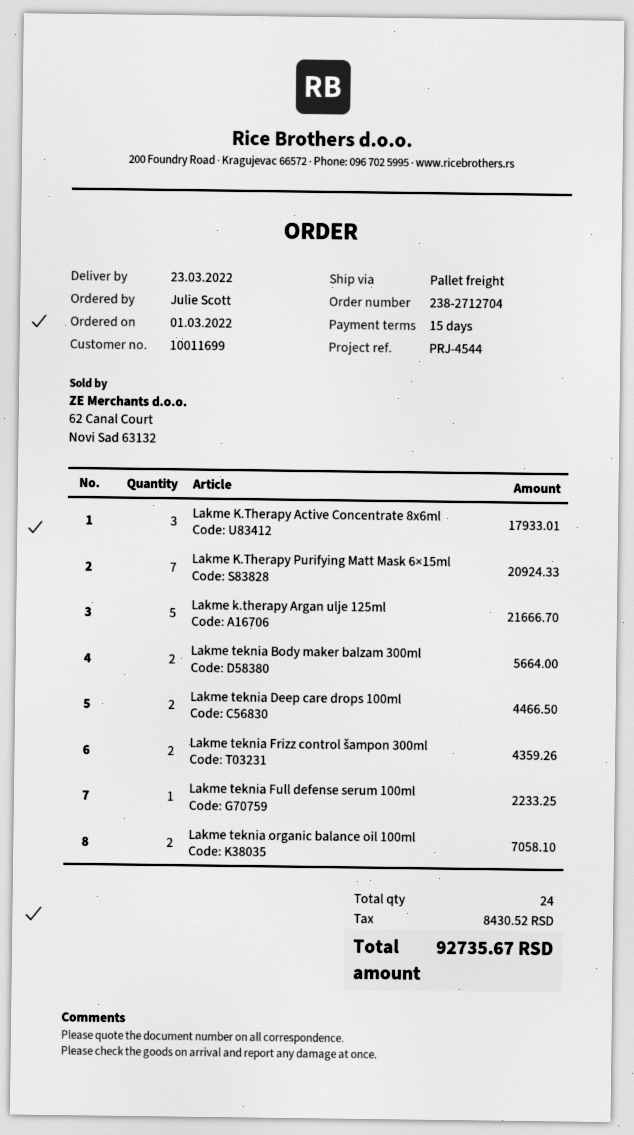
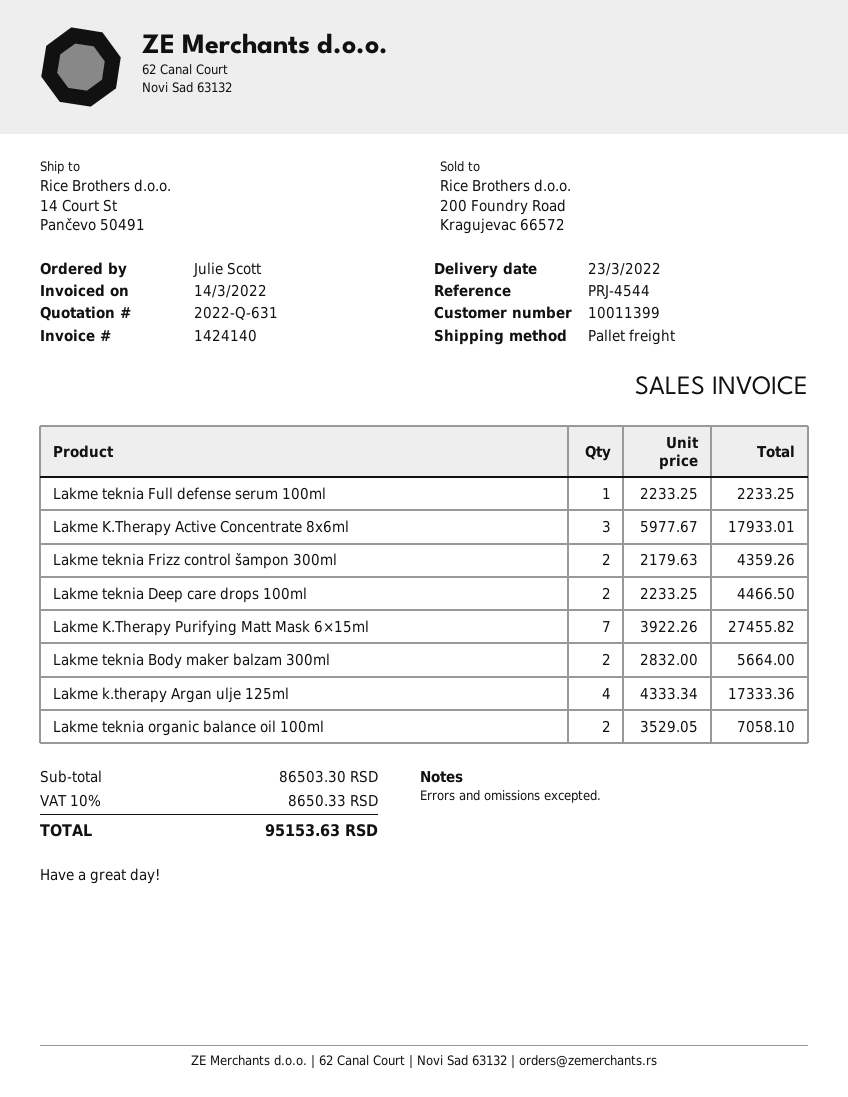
customer number: 10011699 -> 10011399
Lakme K.Therapy Purifying Matt Mask 6×15ml: 7 for 20924.33 -> 7 for 27455.82
Lakme k.therapy Argan ulje 125ml: 5 for 21666.70 -> 4 for 17333.36
tax: 8430.52 -> 8650.33
total: 92735.67 -> 95153.63

